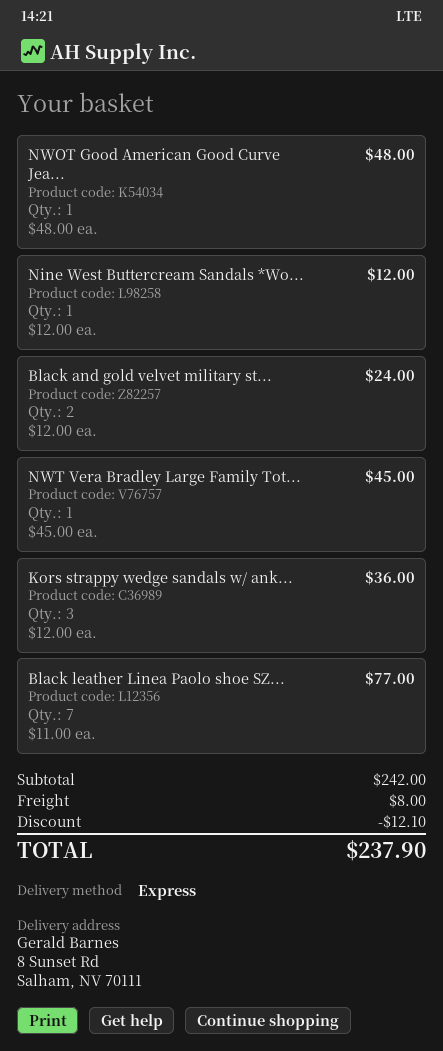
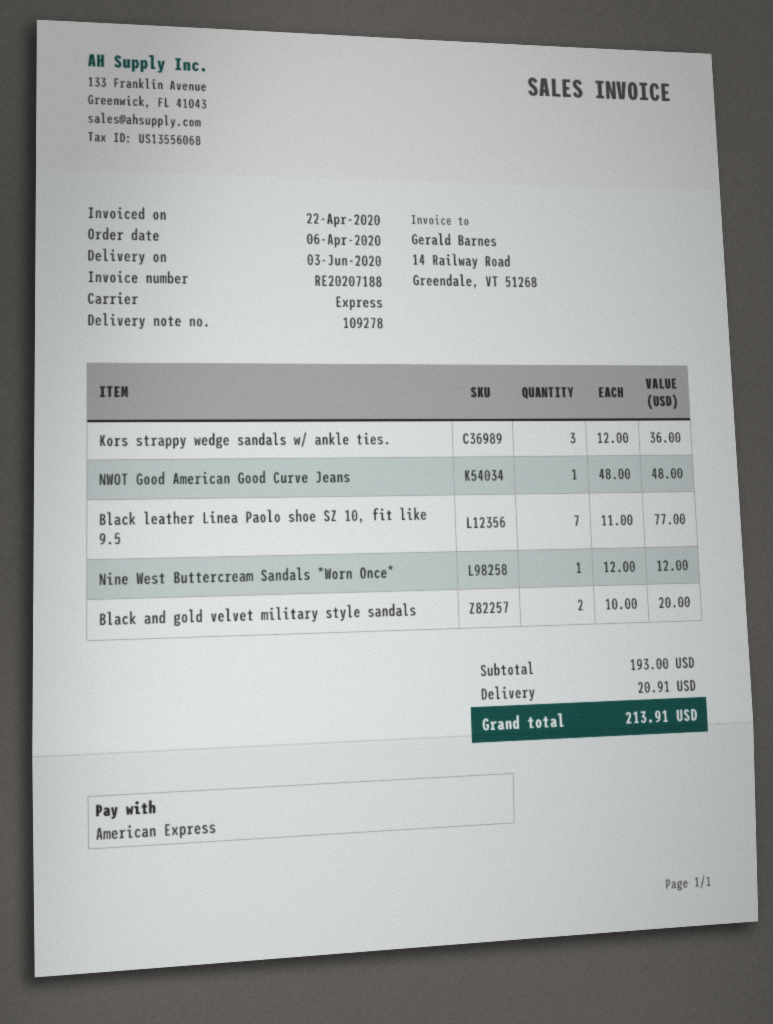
Black and gold velvet military st...: 2 x 12.00 = 24.00 -> 2 x 10.00 = 20.00
NWT Vera Bradley Large Family Tot...: 1 x 45.00 = 45.00 -> none
subtotal: 242.00 -> 193.00
discount: 12.10 -> none
shipping: 8.00 -> 20.91
total: 237.90 -> 213.91

